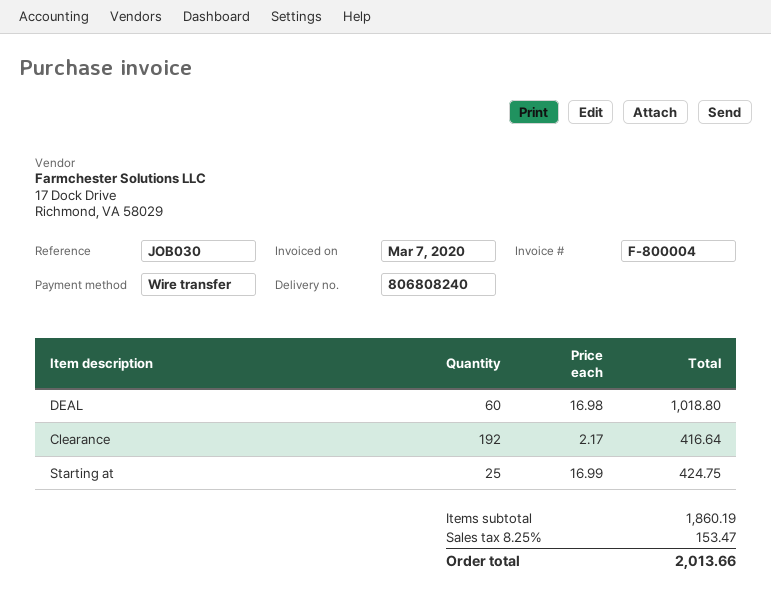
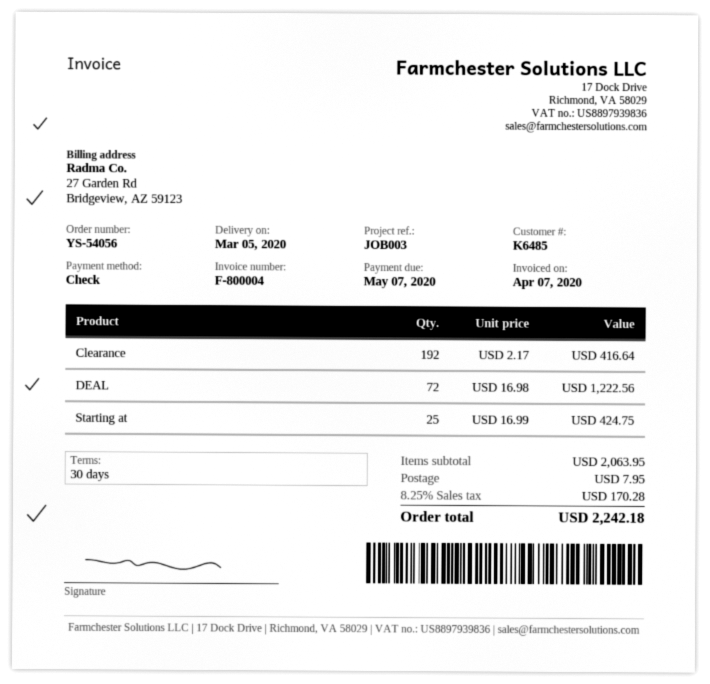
invoice date: 2020-03-07 -> 2020-04-07
reference: JOB030 -> JOB003
payment method: bank transfer -> cheque
DEAL: 60 x 16.98 = 1018.80 -> 72 x 16.98 = 1222.56
subtotal: 1860.19 -> 2063.95
shipping: none -> 7.95
tax: 8.25% = 153.47 -> 8.25% = 170.28
total: 2013.66 -> 2242.18

